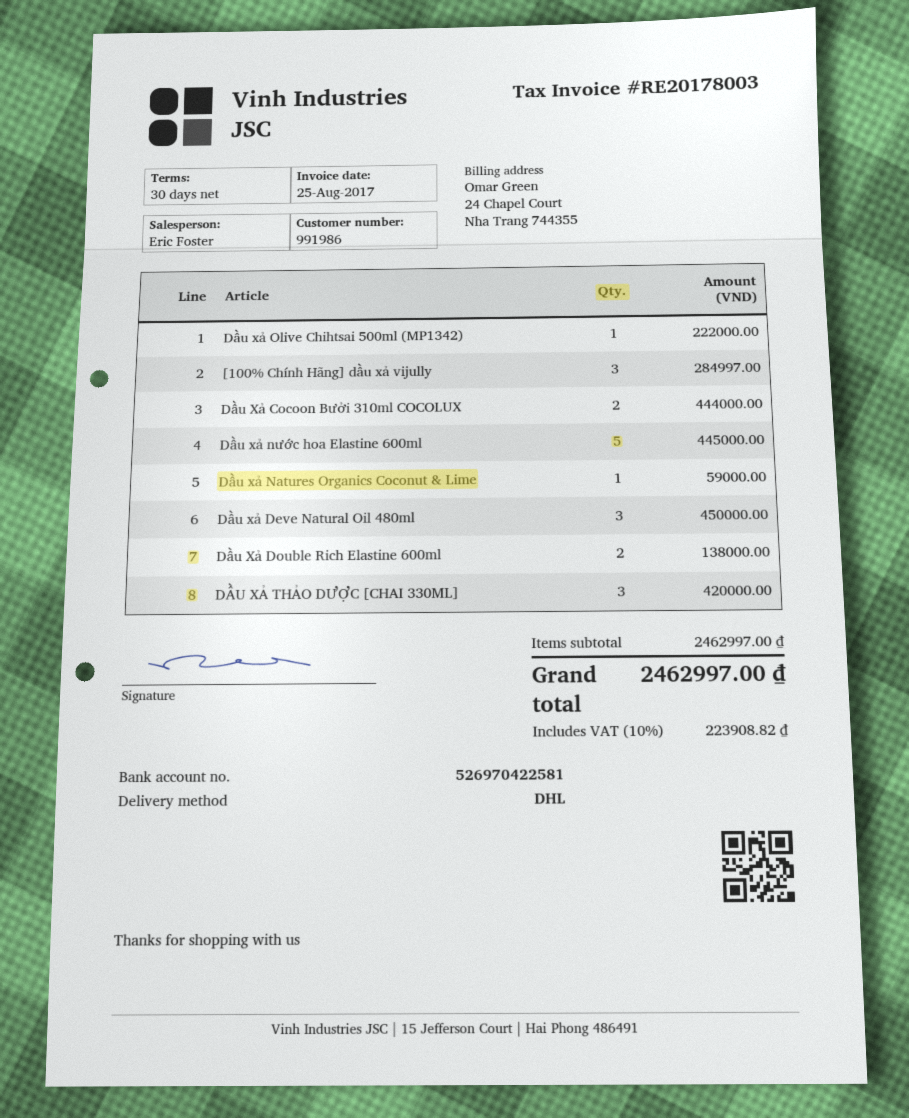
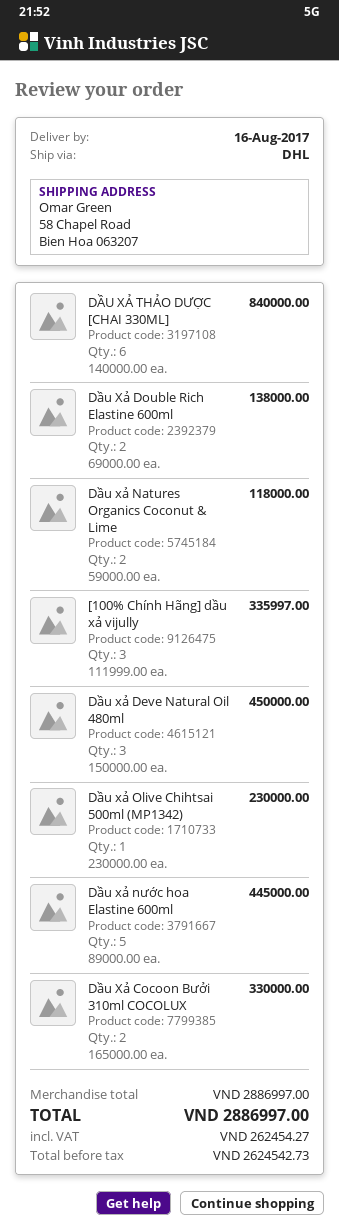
Dầu xả Olive Chihtsai 500ml (MP1342): 1 for 222000.00 -> 1 for 230000.00
[100% Chính Hãng] dầu xả vijully: 3 for 284997.00 -> 3 for 335997.00
Dầu Xả Cocoon Bưởi 310ml COCOLUX: 2 for 444000.00 -> 2 for 330000.00
Dầu xả Natures Organics Coconut & Lime: 1 for 59000.00 -> 2 for 118000.00
DẦU XẢ THẢO DƯỢC [CHAI 330ML]: 3 for 420000.00 -> 6 for 840000.00
subtotal: 2462997.00 -> 2886997.00
tax: 223908.82 -> 262454.27
total: 2462997.00 -> 2886997.00

